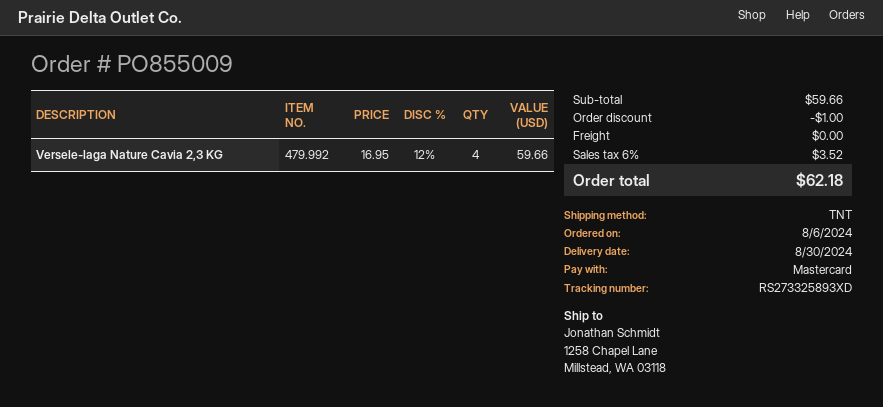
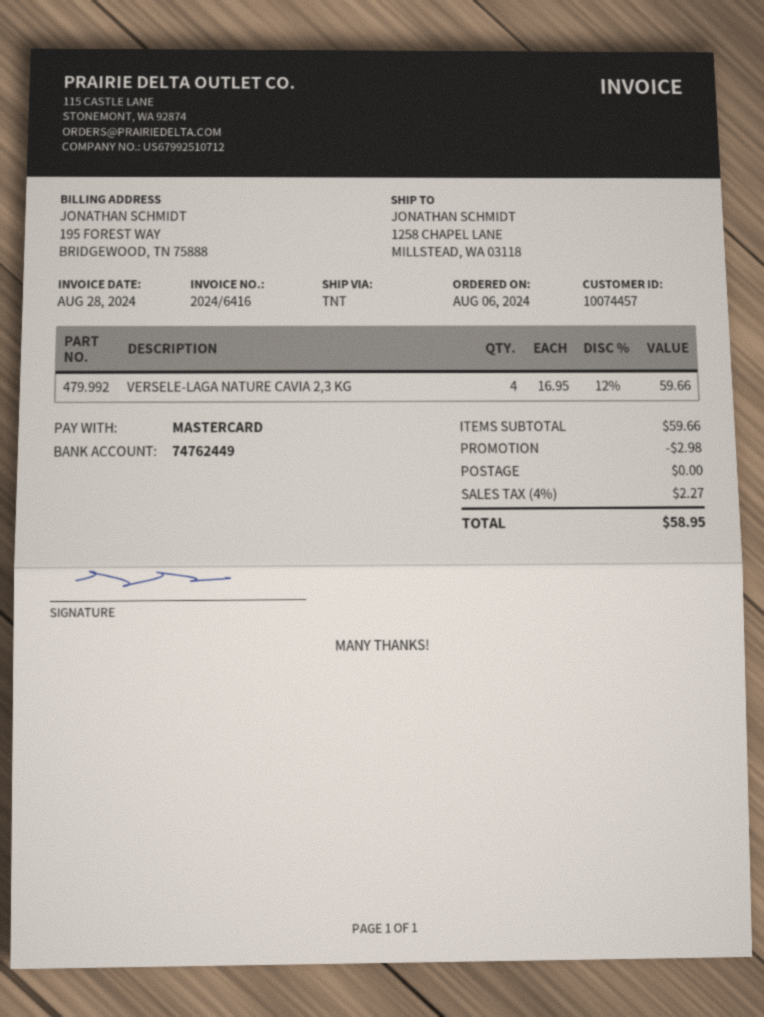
discount: 1.00 -> 2.98
tax: 6% = 3.52 -> 4% = 2.27
total: 62.18 -> 58.95

